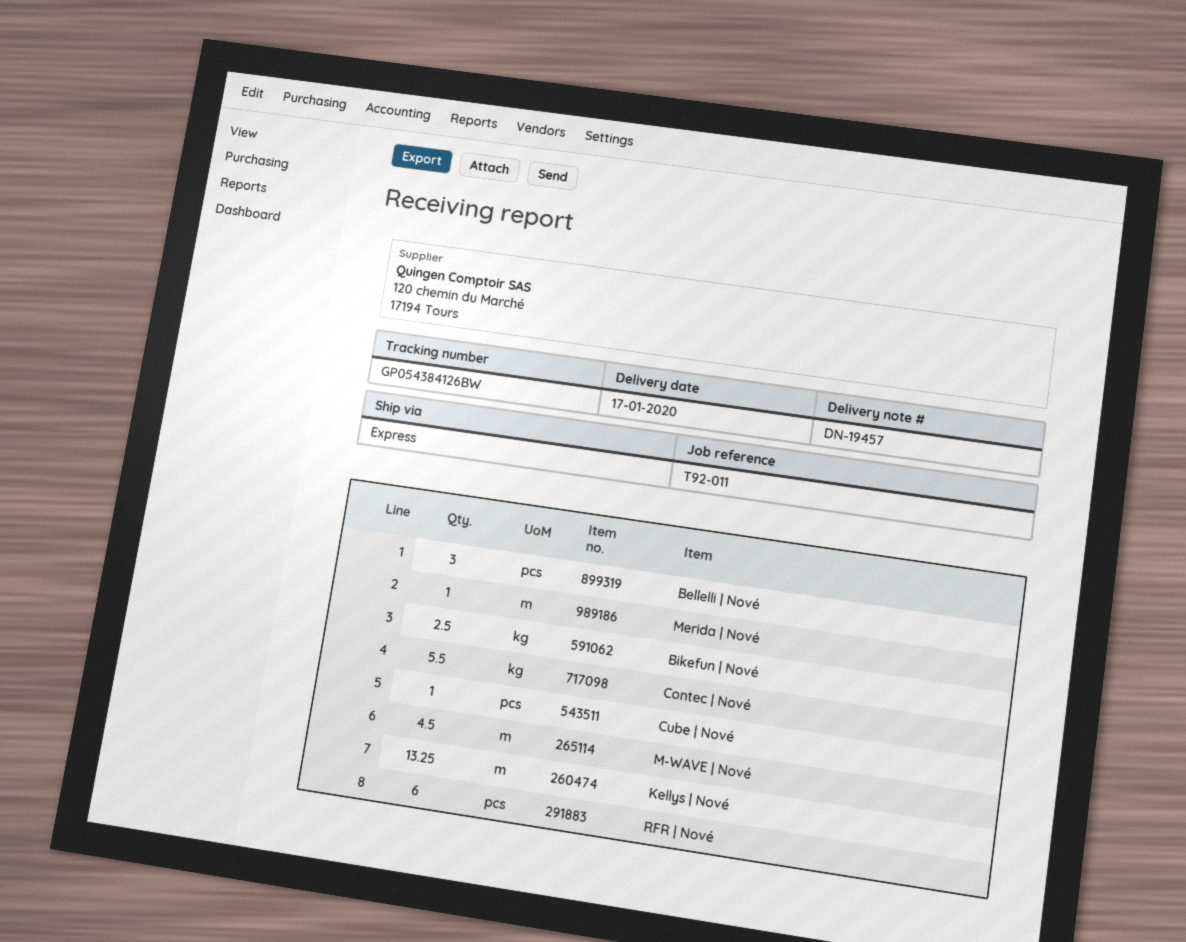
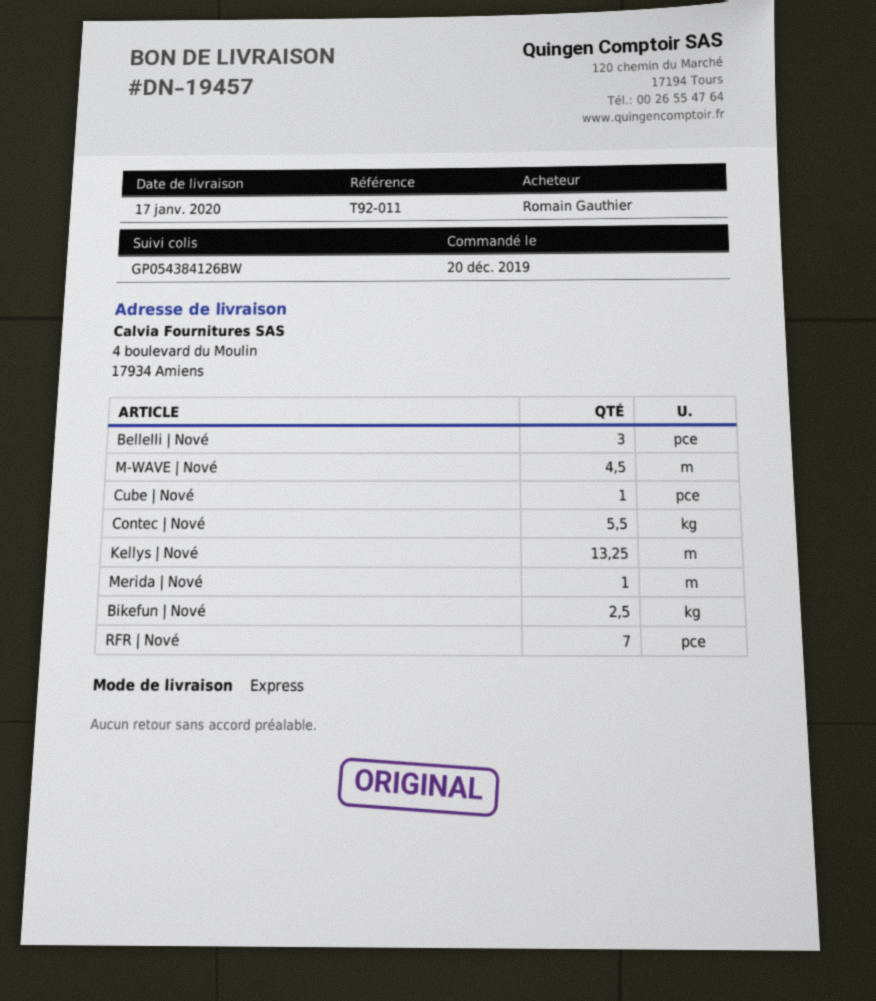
RFR | Nové: 6 -> 7

